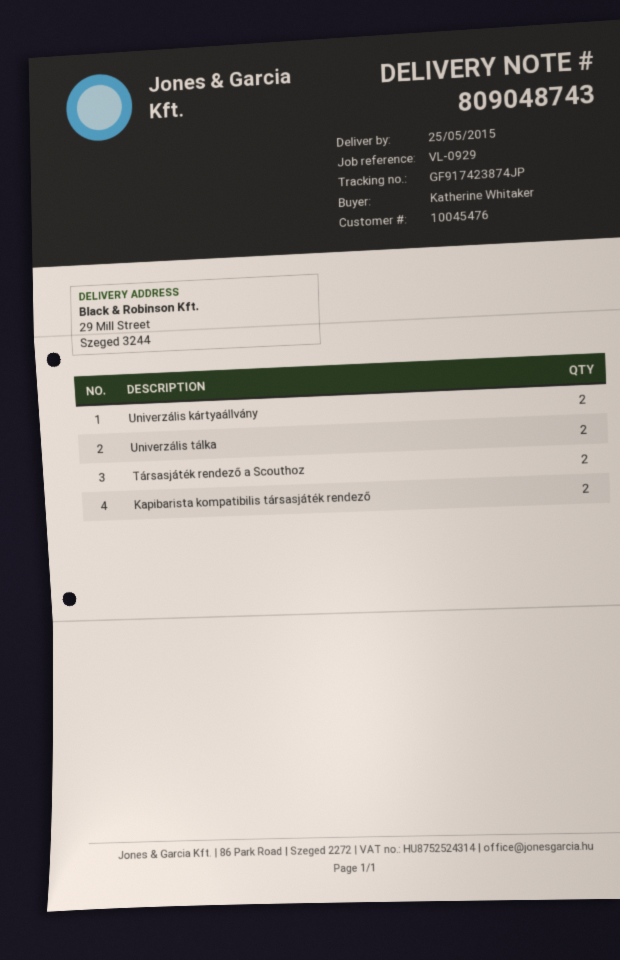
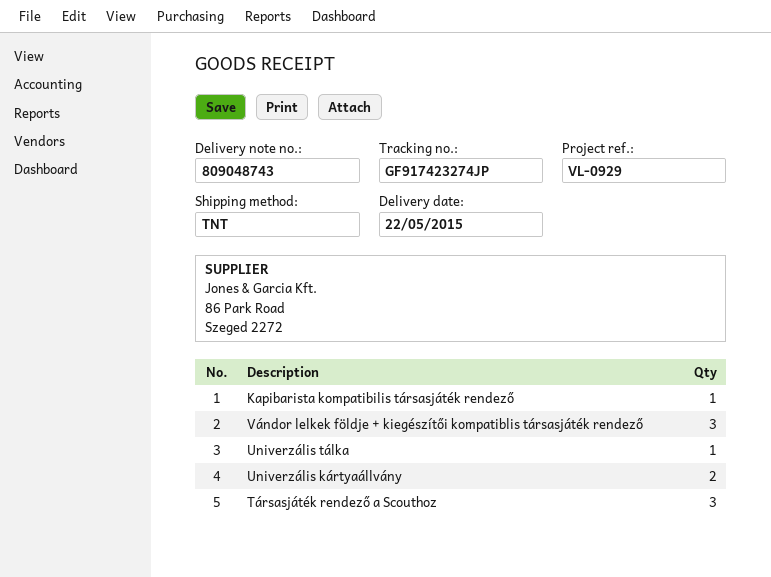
delivery date: 2015-05-25 -> 2015-05-22
tracking number: GF917423874JP -> GF917423274JP
Univerzális tálka: 2 -> 1
Társasjáték rendező a Scouthoz: 2 -> 3
Kapibarista kompatibilis társasjáték rendező: 2 -> 1
Vándor lelkek földje + kiegészítői kompatiblis társasjáték rendező: none -> 3

